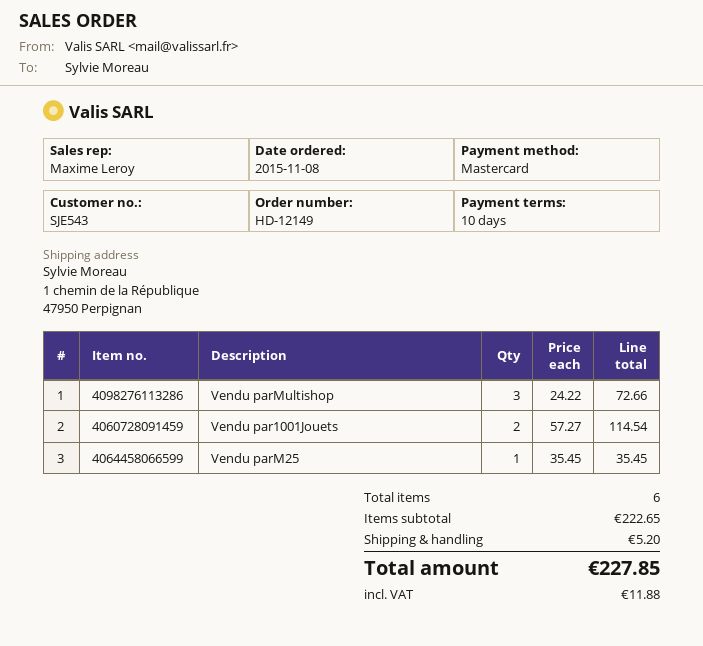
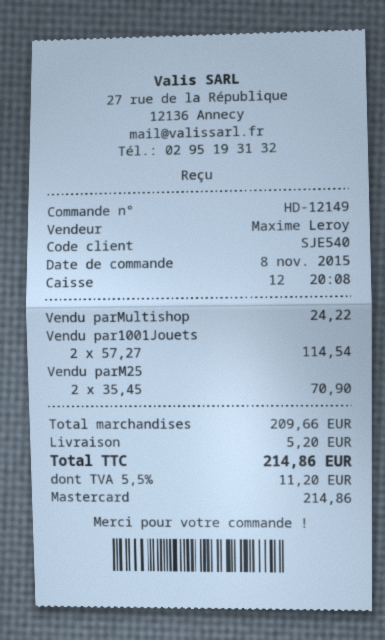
customer number: SJE543 -> SJE540
Vendu parMultishop: 3 x 24.22 = 72.66 -> 1 x 24.22 = 24.22
Vendu parM25: 1 x 35.45 = 35.45 -> 2 x 35.45 = 70.90
subtotal: 222.65 -> 209.66
tax: 11.88 -> 11.20
total: 227.85 -> 214.86

